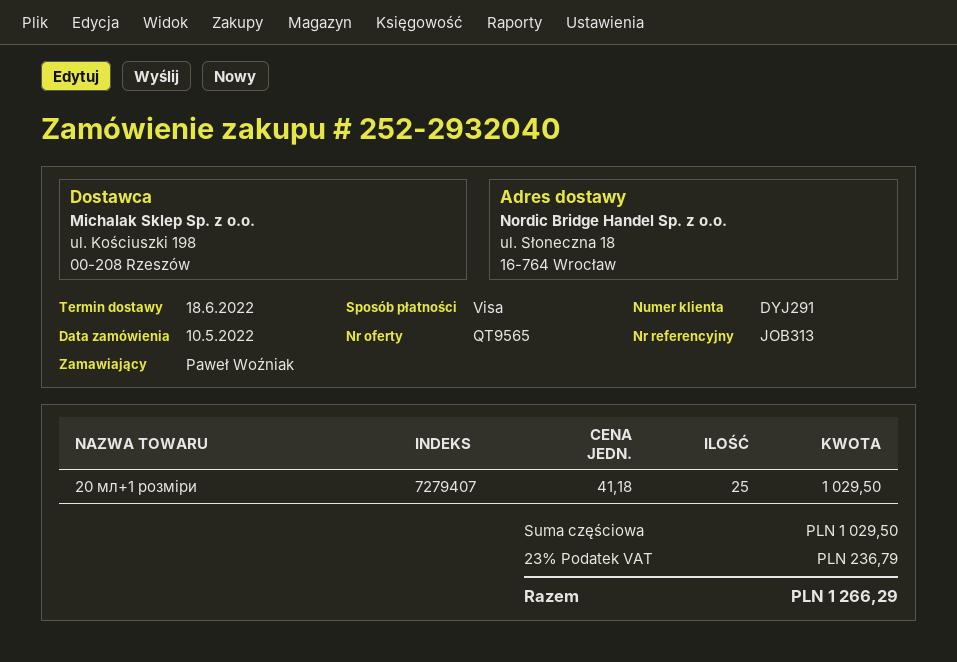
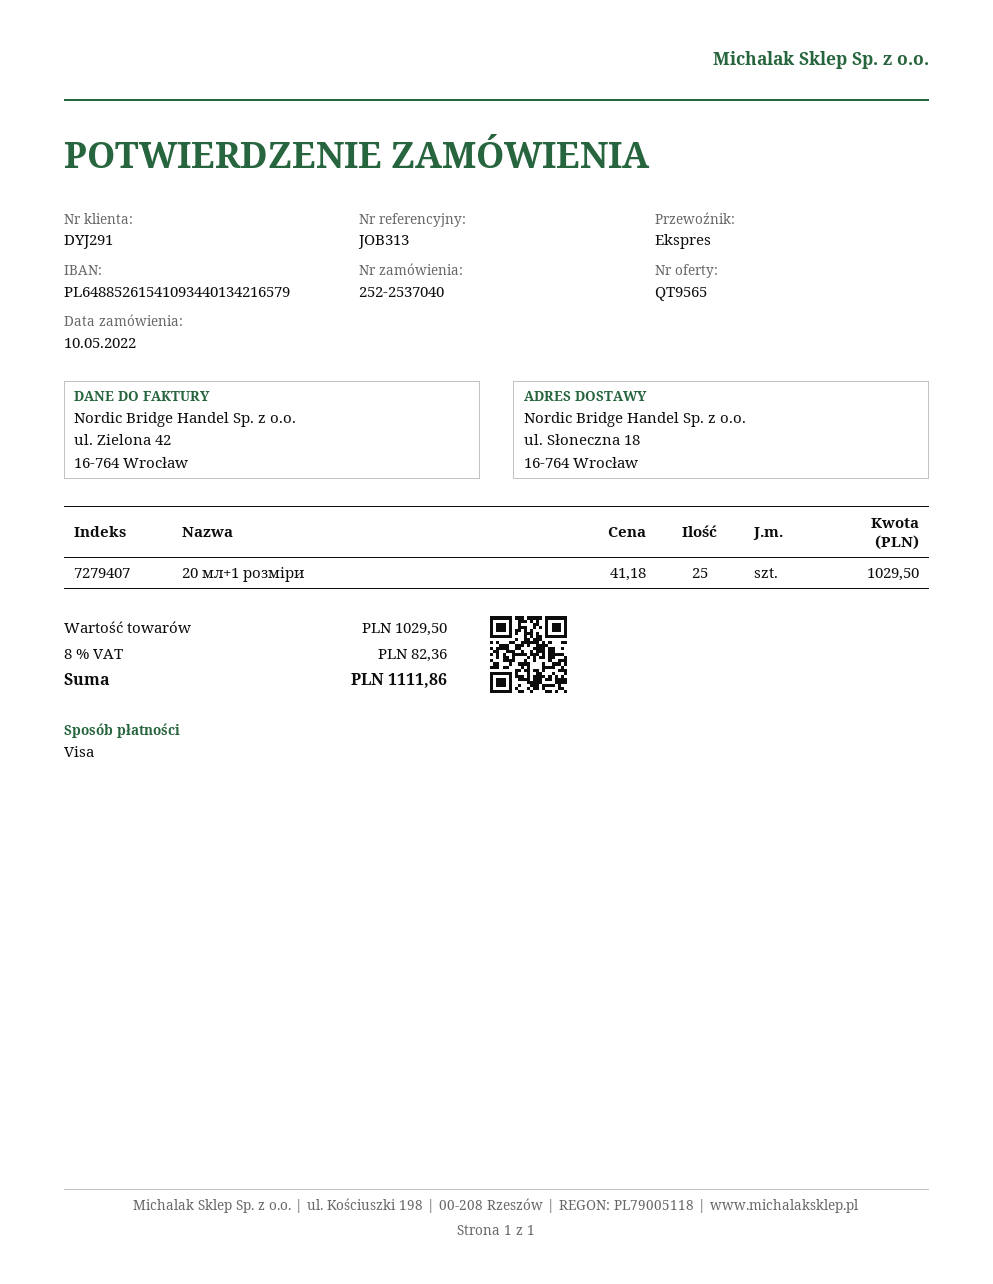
order number: 252-2932040 -> 252-2537040
tax: 23% = 236.79 -> 8% = 82.36
total: 1266.29 -> 1111.86

